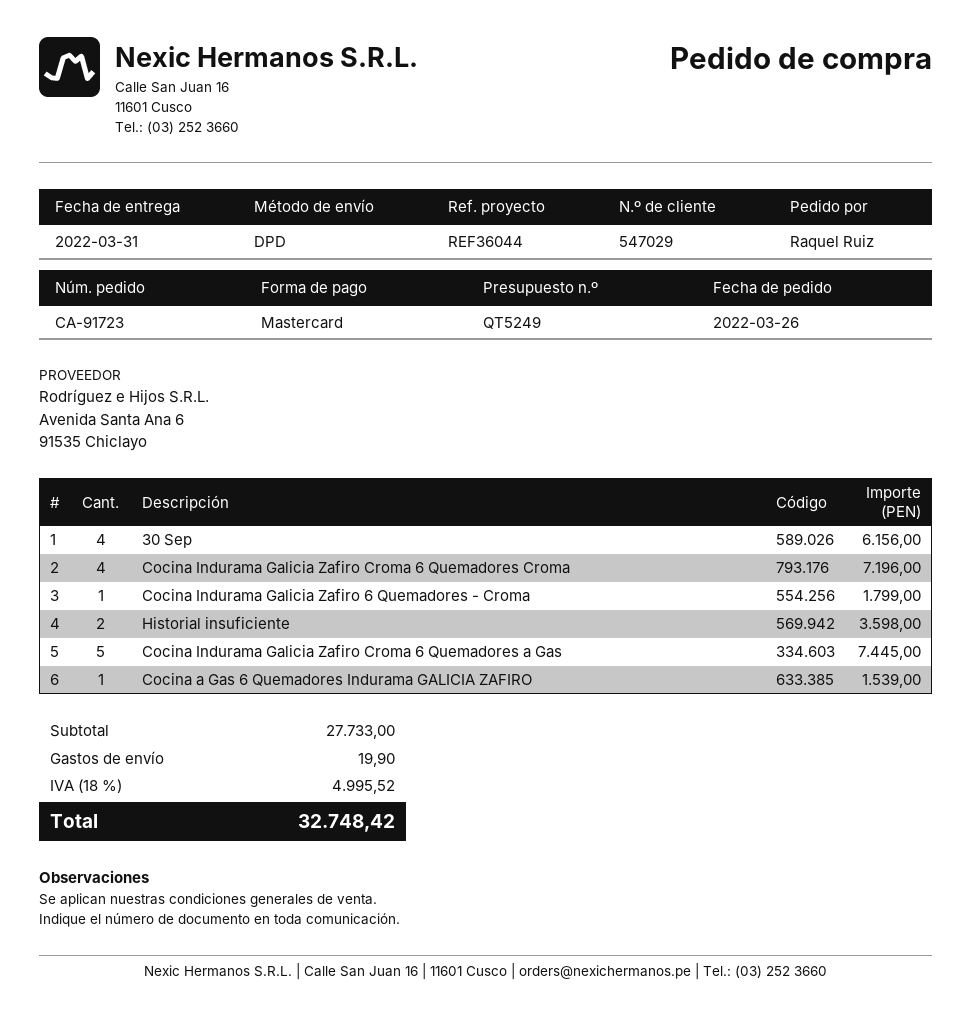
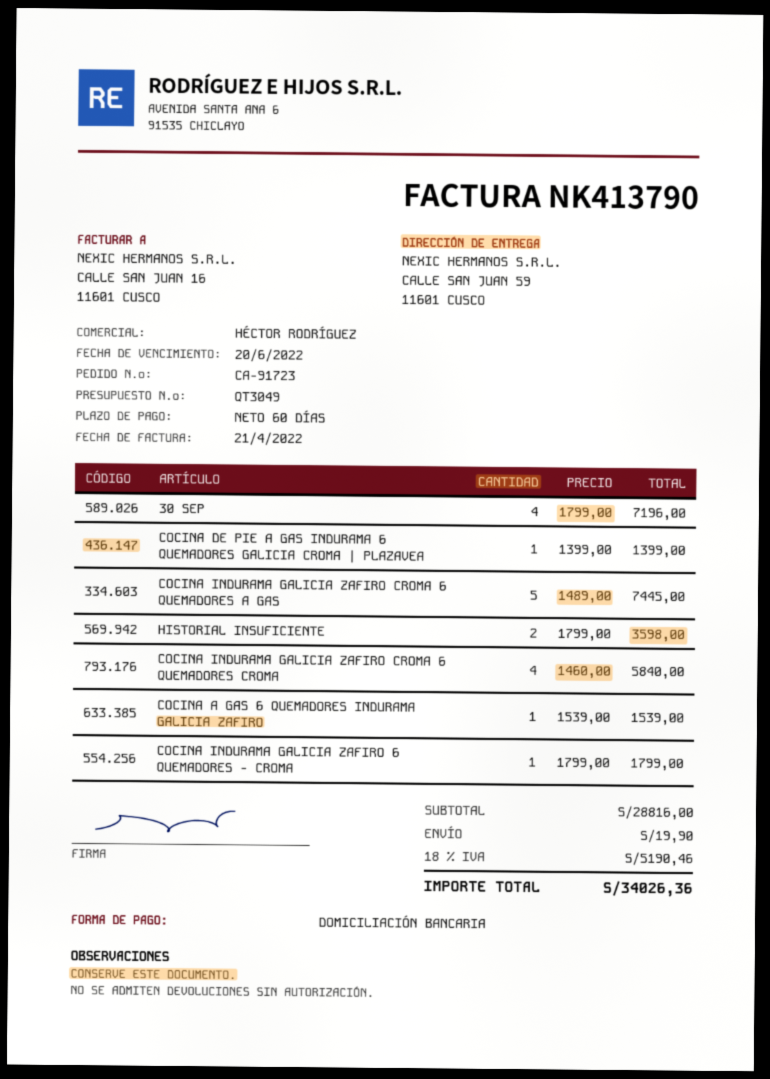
quote number: QT5249 -> QT3049
payment method: Mastercard -> direct debit
30 Sep: 4 for 6156.00 -> 4 for 7196.00
Cocina Indurama Galicia Zafiro Croma 6 Quemadores Croma: 4 for 7196.00 -> 4 for 5840.00
COCINA DE PIE A GAS INDURAMA 6 QUEMADORES GALICIA CROMA | PLAZAVEA: none -> 1 for 1399.00
subtotal: 27733.00 -> 28816.00
tax: 18% = 4995.52 -> 18% = 5190.46
total: 32748.42 -> 34026.36

